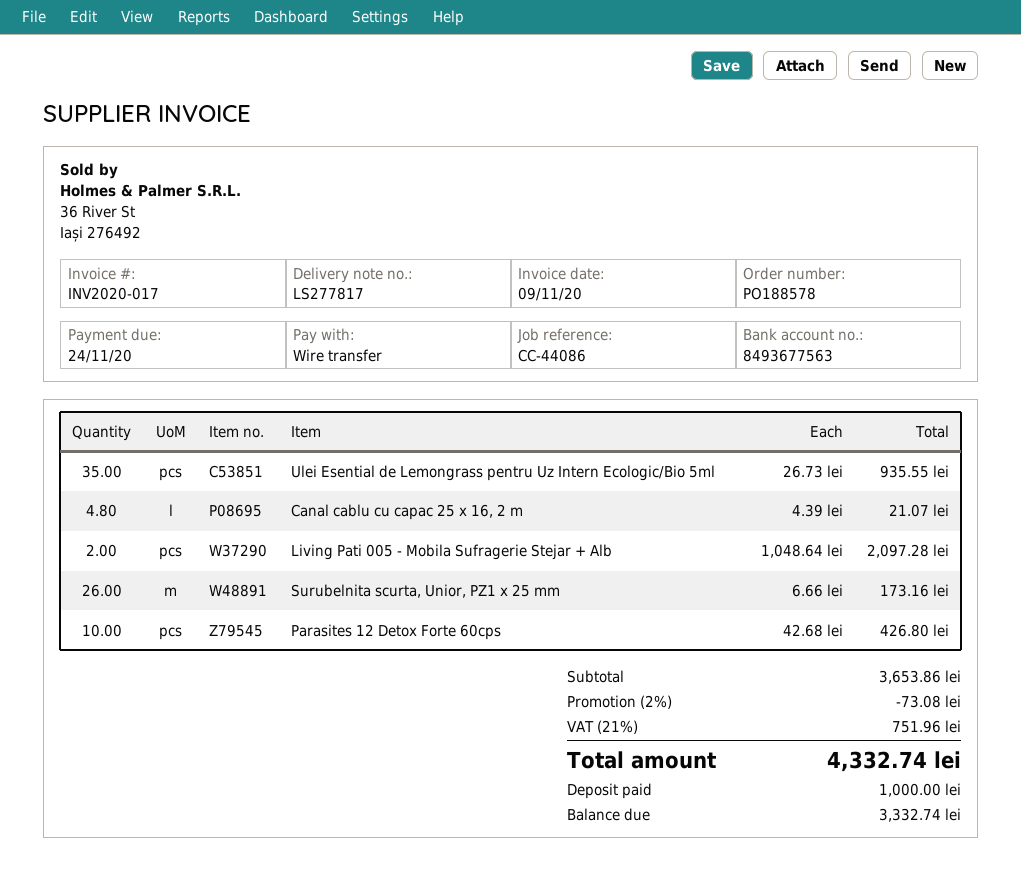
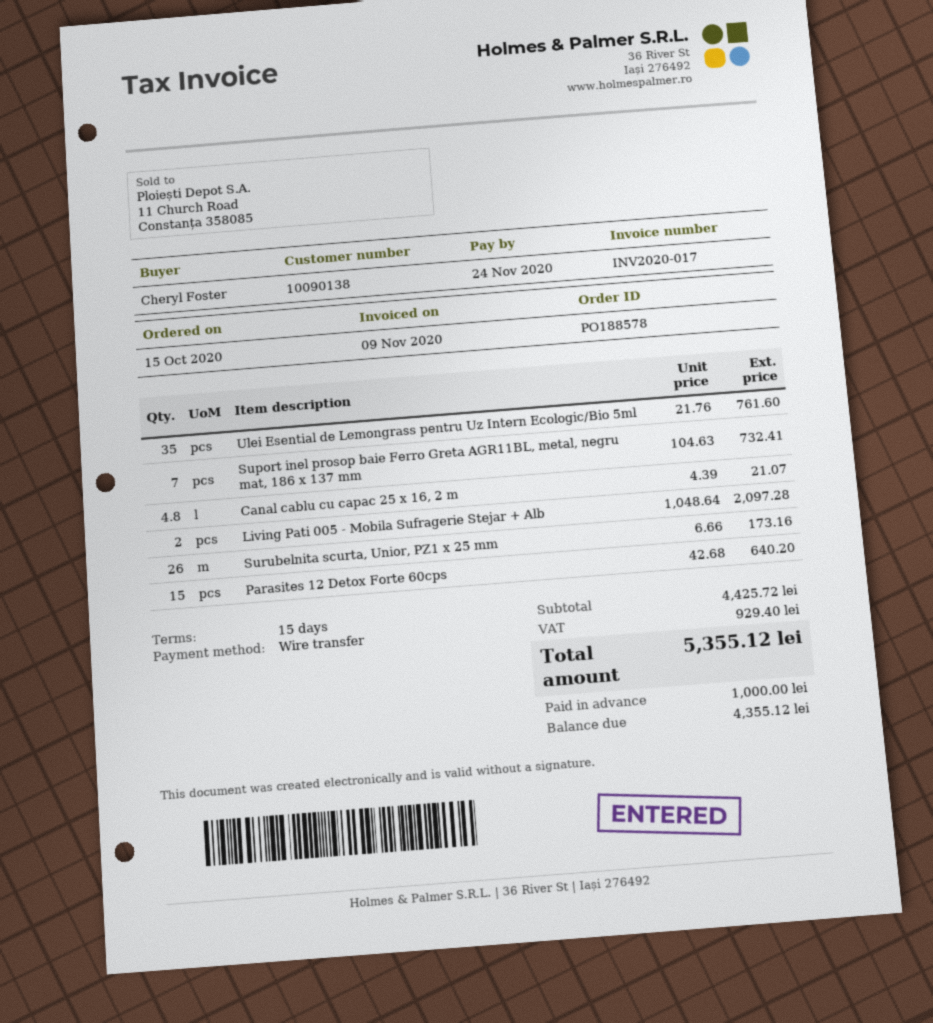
Ulei Esential de Lemongrass pentru Uz Intern Ecologic/Bio 5ml: 35 x 26.73 = 935.55 -> 35 x 21.76 = 761.60
Parasites 12 Detox Forte 60cps: 10 x 42.68 = 426.80 -> 15 x 42.68 = 640.20
Suport inel prosop baie Ferro Greta AGR11BL, metal, negru mat, 186 x 137 mm: none -> 7 x 104.63 = 732.41
subtotal: 3653.86 -> 4425.72
discount: 2% = 73.08 -> none
tax: 751.96 -> 929.40
total: 4332.74 -> 5355.12
balance: 3332.74 -> 4355.12

